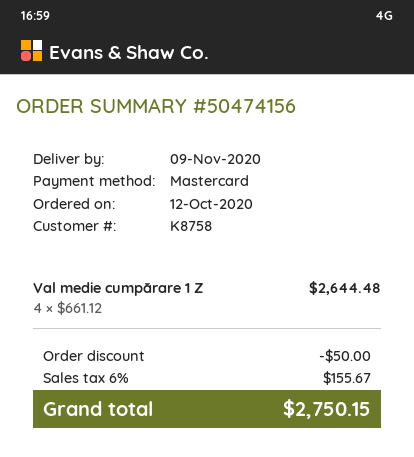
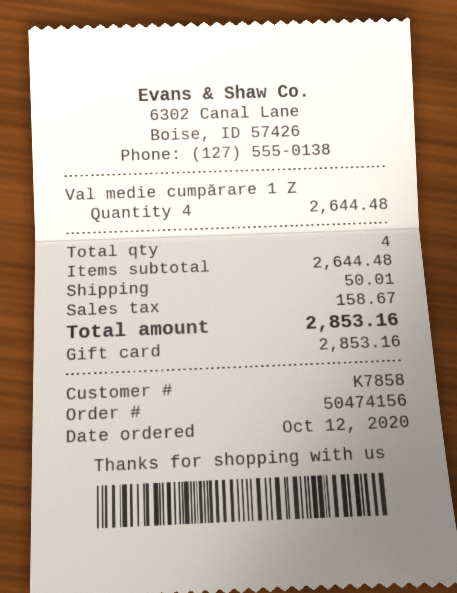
customer number: K8758 -> K7858
payment method: Mastercard -> gift card
discount: 50.00 -> none
shipping: none -> 50.01
tax: 155.67 -> 158.67
total: 2750.15 -> 2853.16

